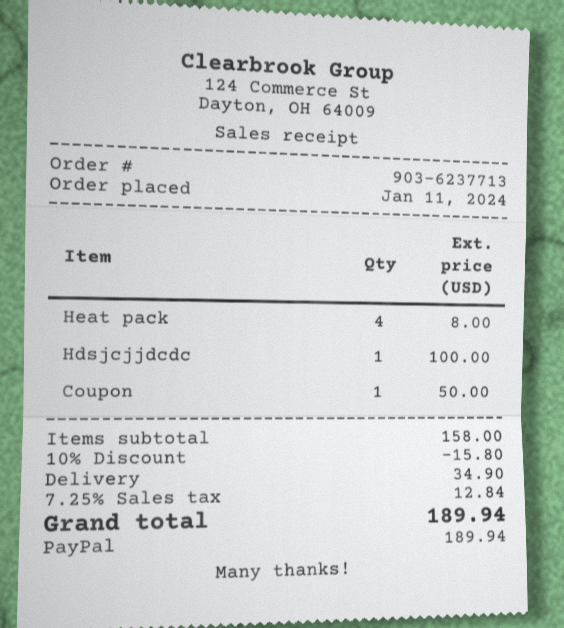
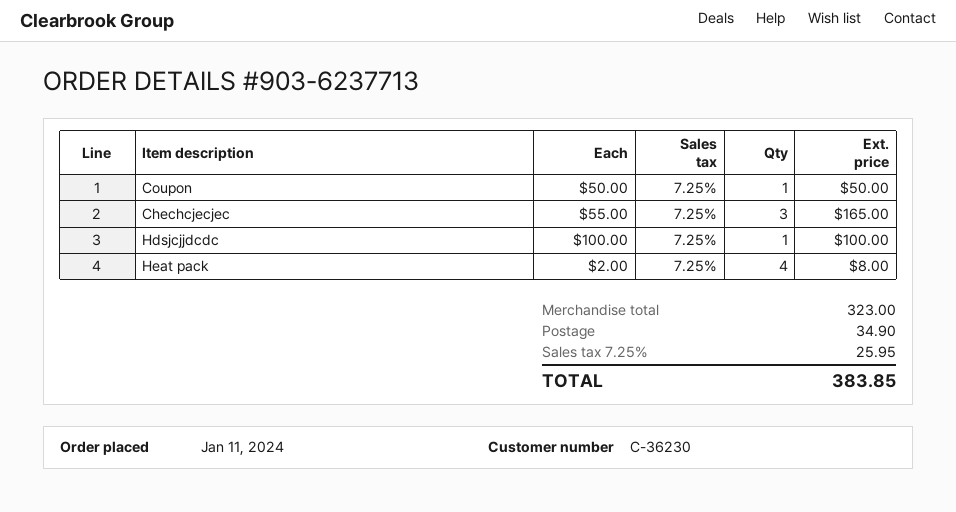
Chechcjecjec: none -> 3 for 165.00
subtotal: 158.00 -> 323.00
discount: 10% = 15.80 -> none
tax: 7.25% = 12.84 -> 7.25% = 25.95
total: 189.94 -> 383.85

